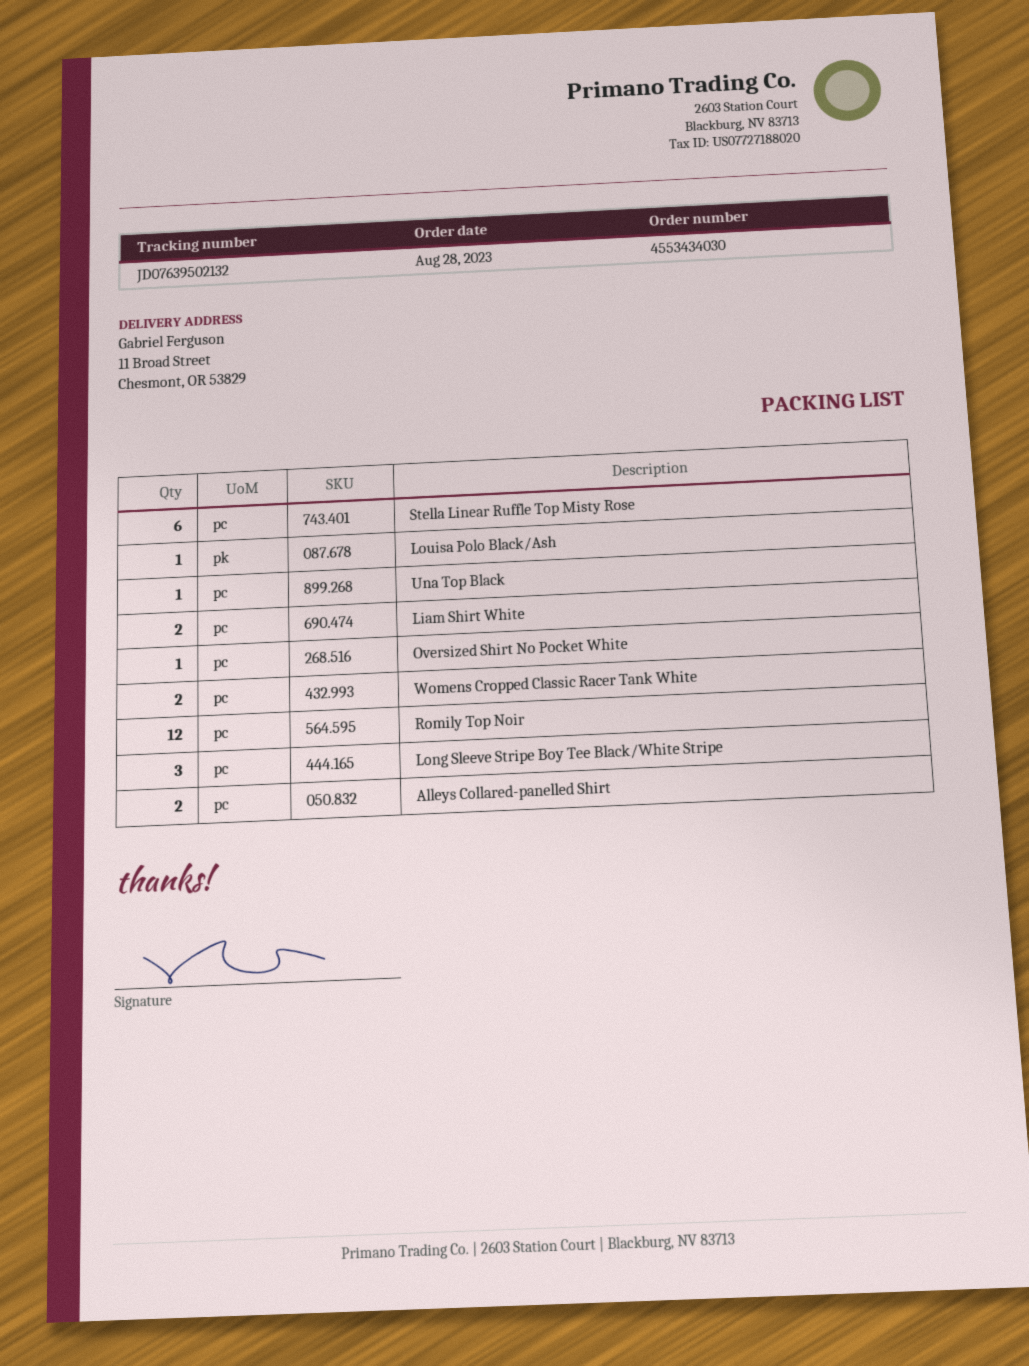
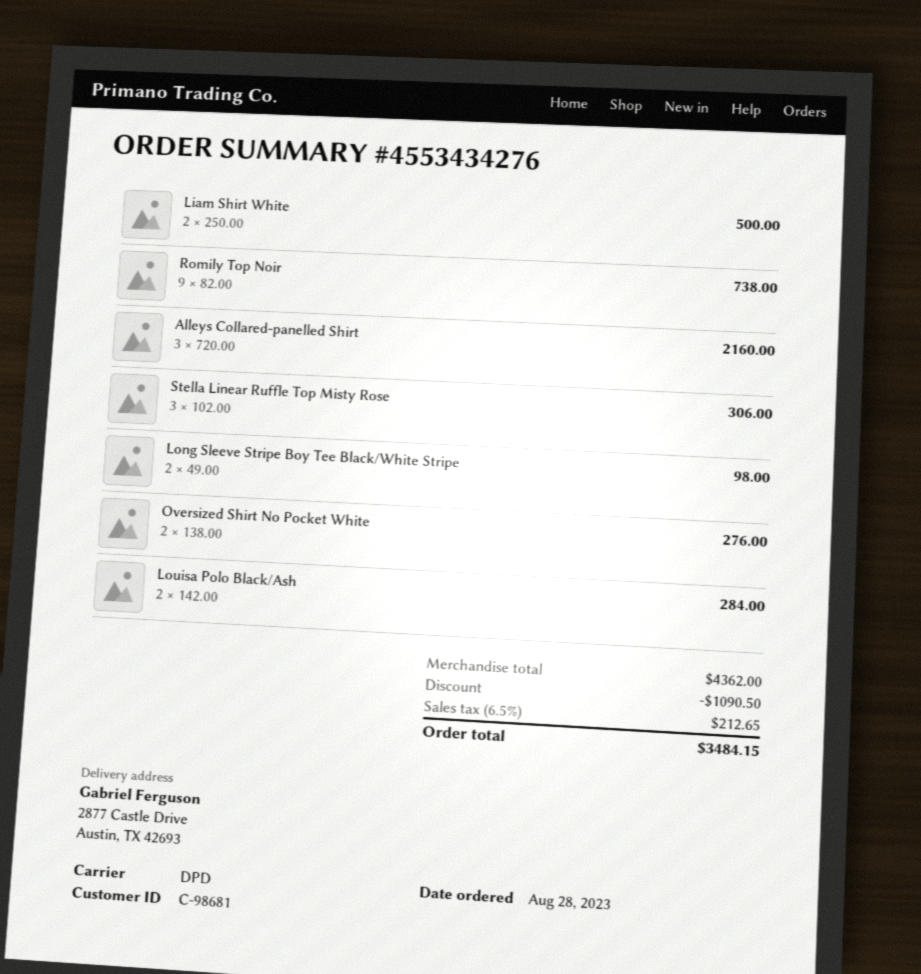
order number: 4553434030 -> 4553434276
ship to: 11 Broad Street, Chesmont, OR 53829 -> 2877 Castle Drive, Austin, TX 42693
Stella Linear Ruffle Top Misty Rose: 6 -> 3
Louisa Polo Black/Ash: 1 -> 2
Una Top Black: 1 -> none
Oversized Shirt No Pocket White: 1 -> 2
Womens Cropped Classic Racer Tank White: 2 -> none
Romily Top Noir: 12 -> 9
Long Sleeve Stripe Boy Tee Black/White Stripe: 3 -> 2
Alleys Collared-panelled Shirt: 2 -> 3

